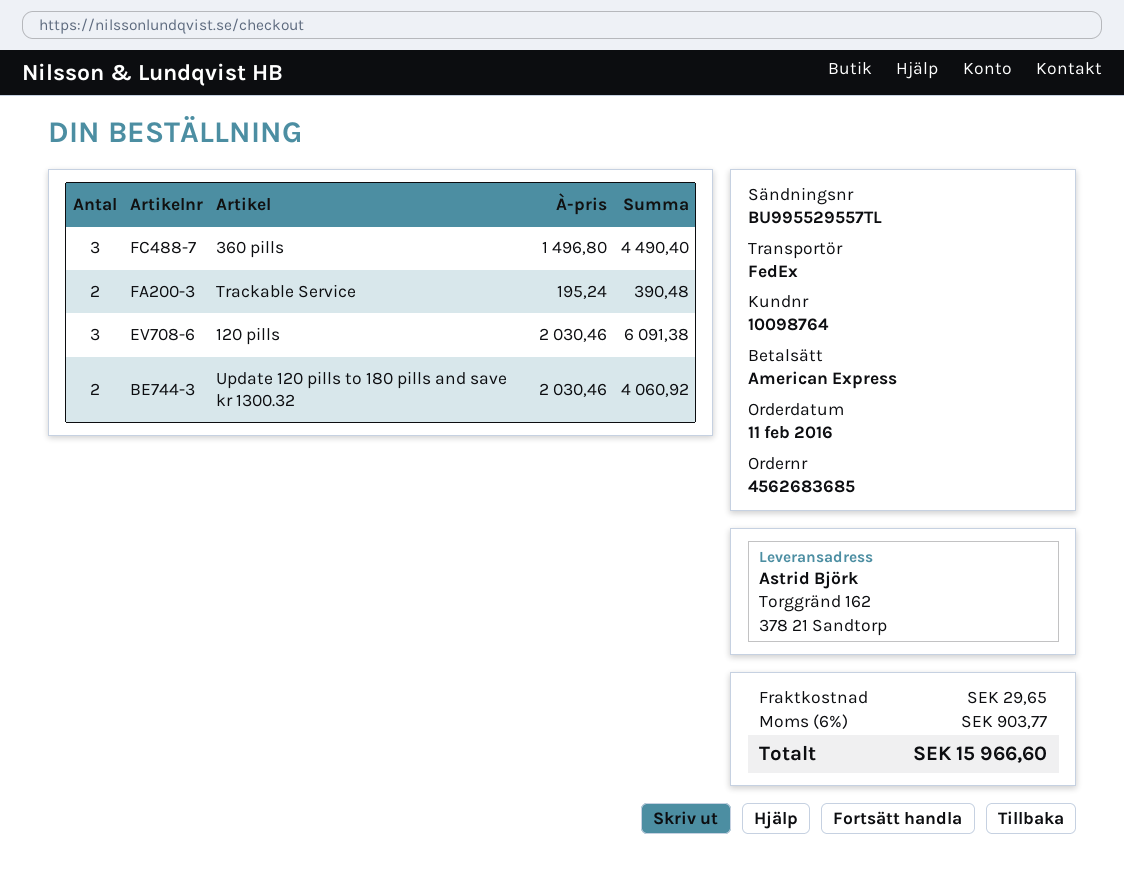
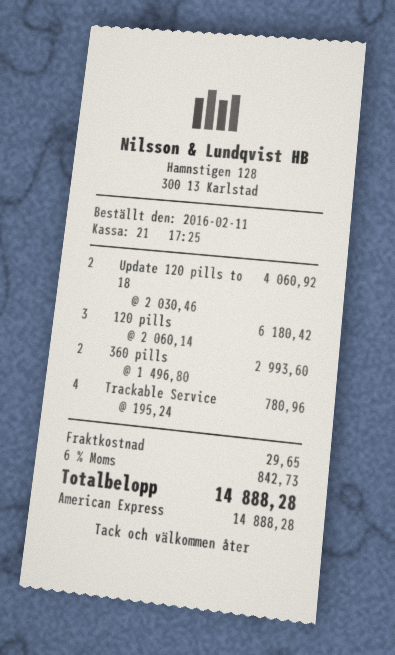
360 pills: 3 x 1496.80 = 4490.40 -> 2 x 1496.80 = 2993.60
Trackable Service: 2 x 195.24 = 390.48 -> 4 x 195.24 = 780.96
120 pills: 3 x 2030.46 = 6091.38 -> 3 x 2060.14 = 6180.42
tax: 6% = 903.77 -> 6% = 842.73
total: 15966.60 -> 14888.28

